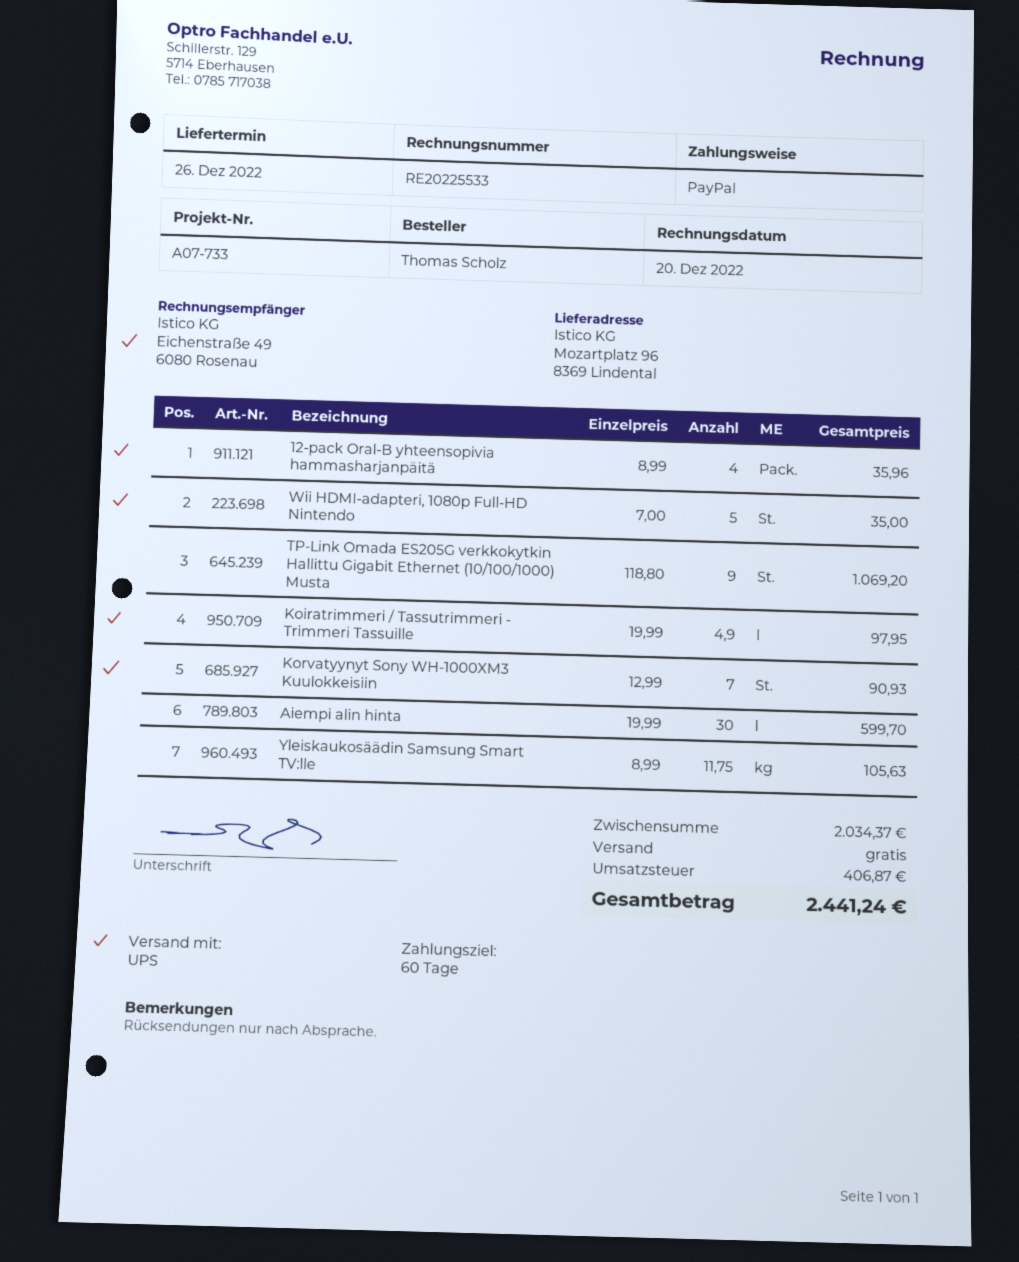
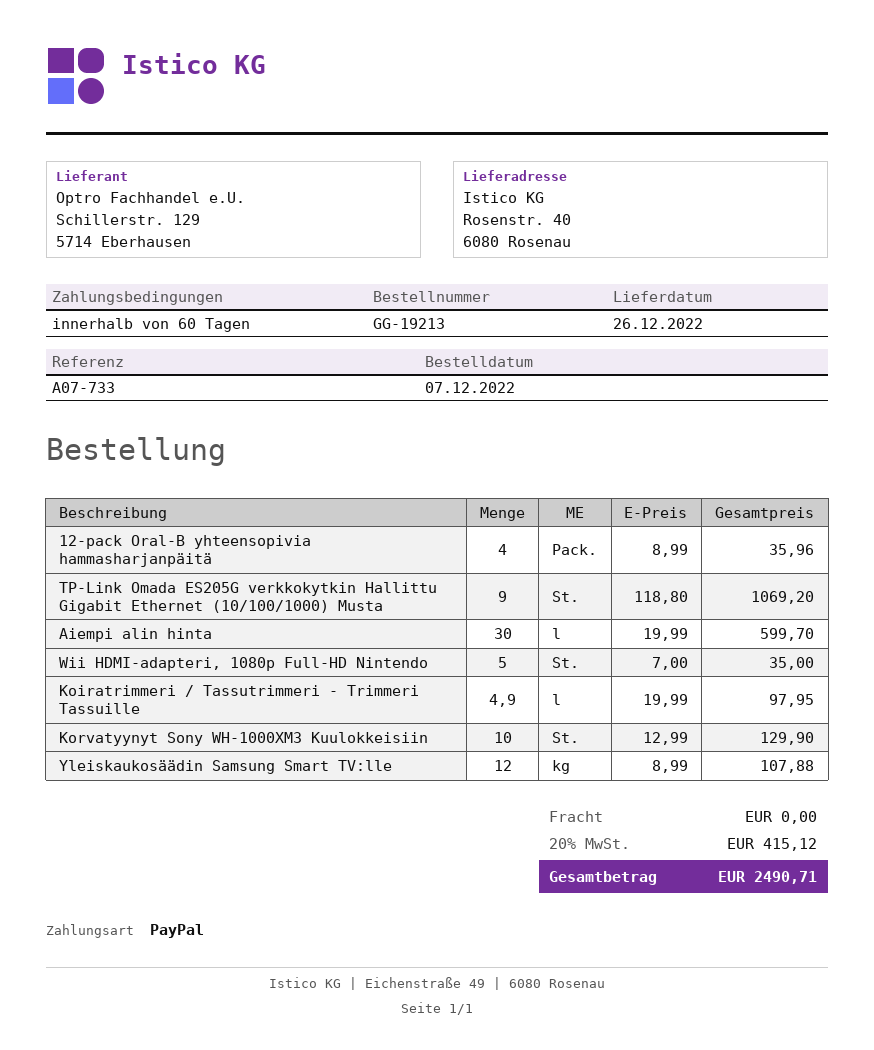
ship to: Mozartplatz 96, 8369 Lindental -> Rosenstr. 40, 6080 Rosenau
Korvatyynyt Sony WH-1000XM3 Kuulokkeisiin: 7 x 12.99 = 90.93 -> 10 x 12.99 = 129.90
Yleiskaukosäädin Samsung Smart TV:lle: 11.75 x 8.99 = 105.63 -> 12 x 8.99 = 107.88
tax: 406.87 -> 415.12
total: 2441.24 -> 2490.71

